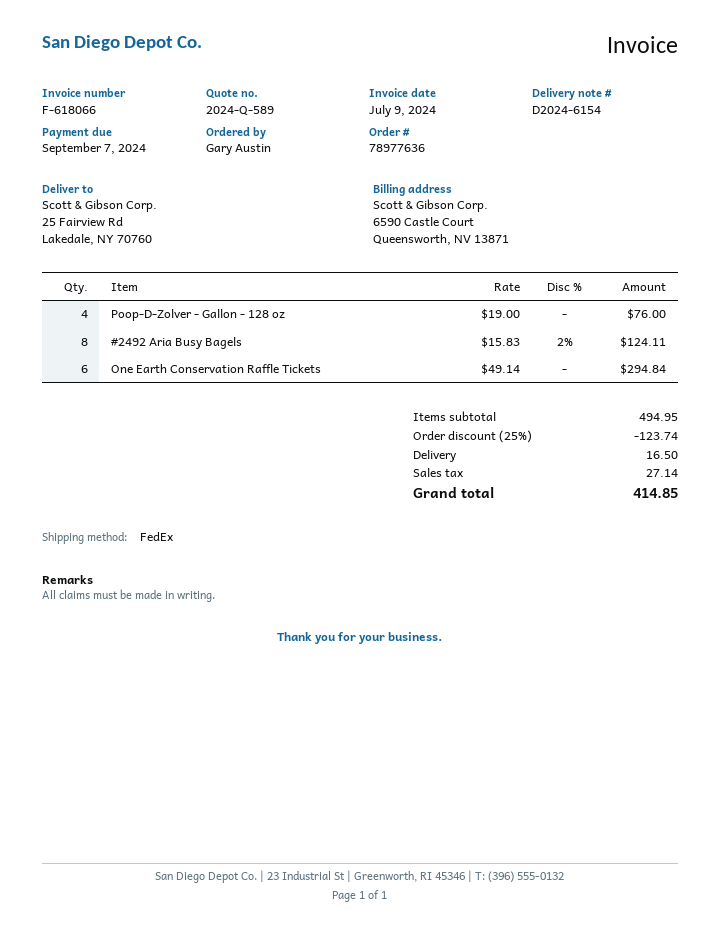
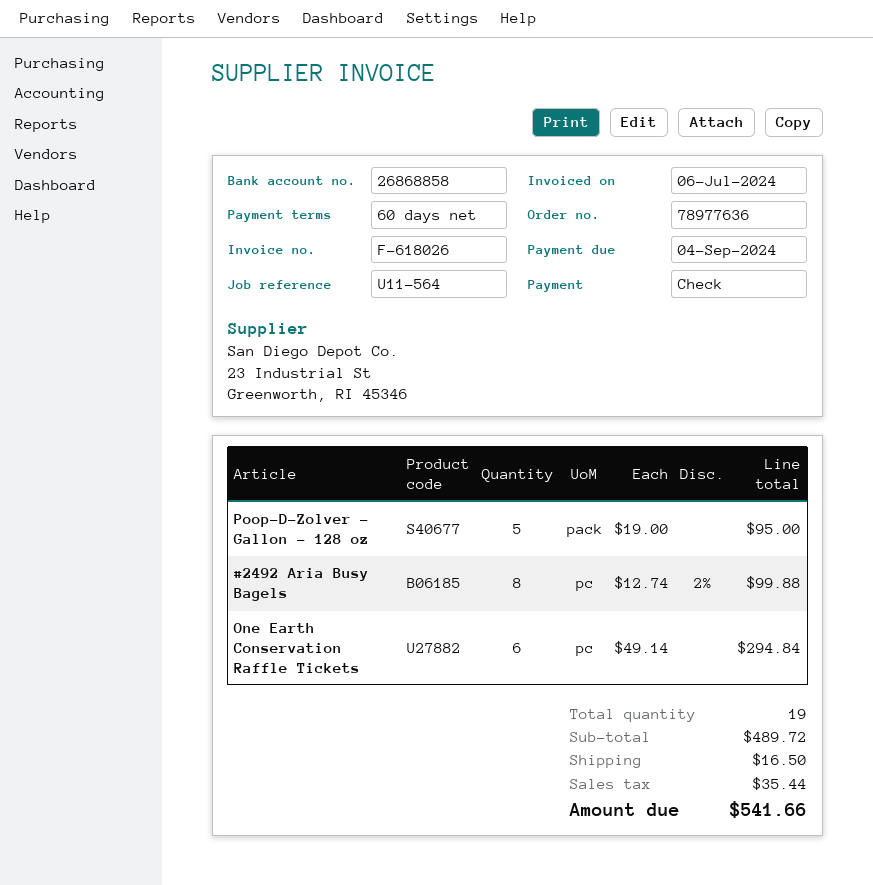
invoice number: F-618066 -> F-618026
invoice date: 2024-07-09 -> 2024-07-06
due date: 2024-09-07 -> 2024-09-04
Poop-D-Zolver - Gallon - 128 oz: 4 x 19.00 = 76.00 -> 5 x 19.00 = 95.00
#2492 Aria Busy Bagels: 8 x 15.83 - 2% = 124.11 -> 8 x 12.74 - 2% = 99.88
subtotal: 494.95 -> 489.72
discount: 25% = 123.74 -> none
tax: 27.14 -> 35.44
total: 414.85 -> 541.66

